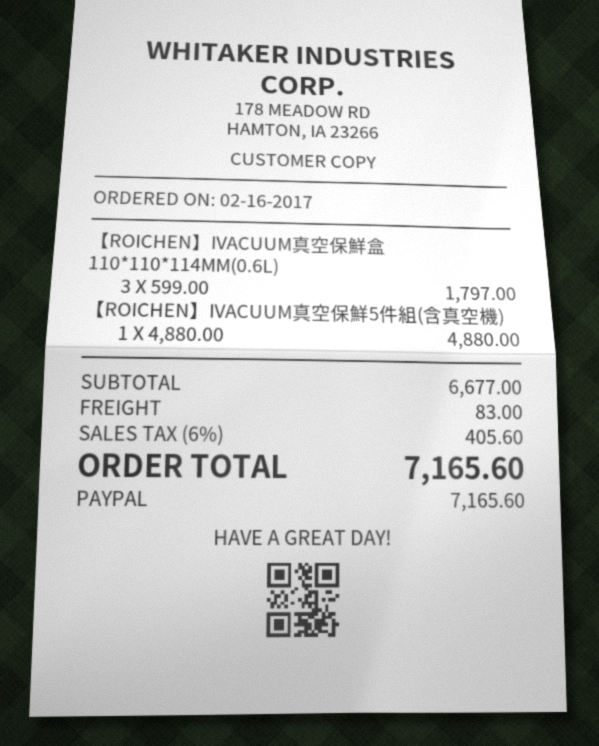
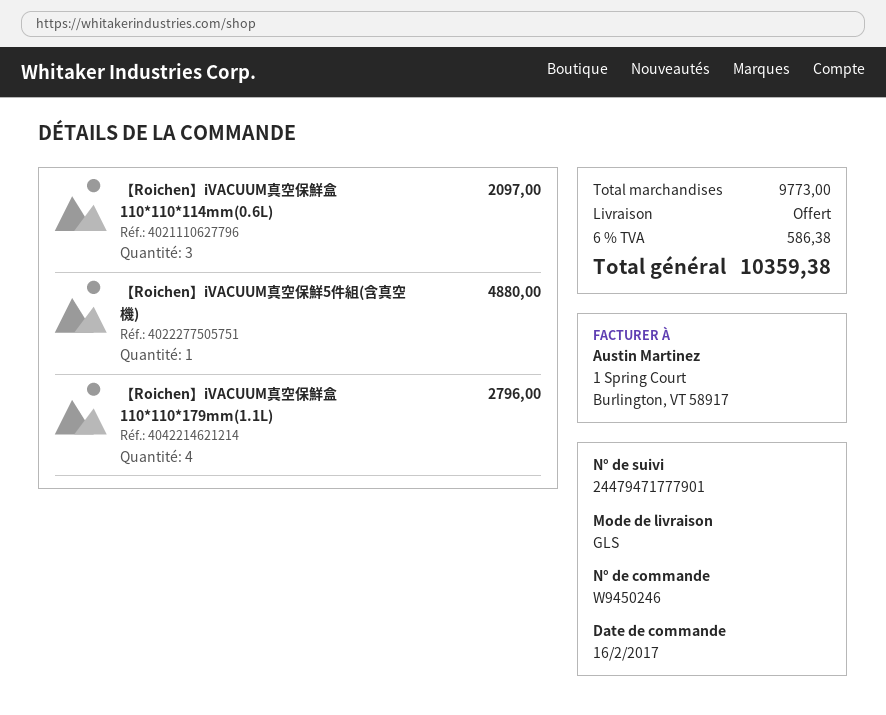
【ROICHEN】IVACUUM真空保鮮盒 110*110*114MM(0.6L): 3 for 1797.00 -> 3 for 2097.00
【Roichen】iVACUUM真空保鮮盒 110*110*179mm(1.1L): none -> 4 for 2796.00
subtotal: 6677.00 -> 9773.00
shipping: 83.00 -> 0.00
tax: 6% = 405.60 -> 6% = 586.38
total: 7165.60 -> 10359.38

